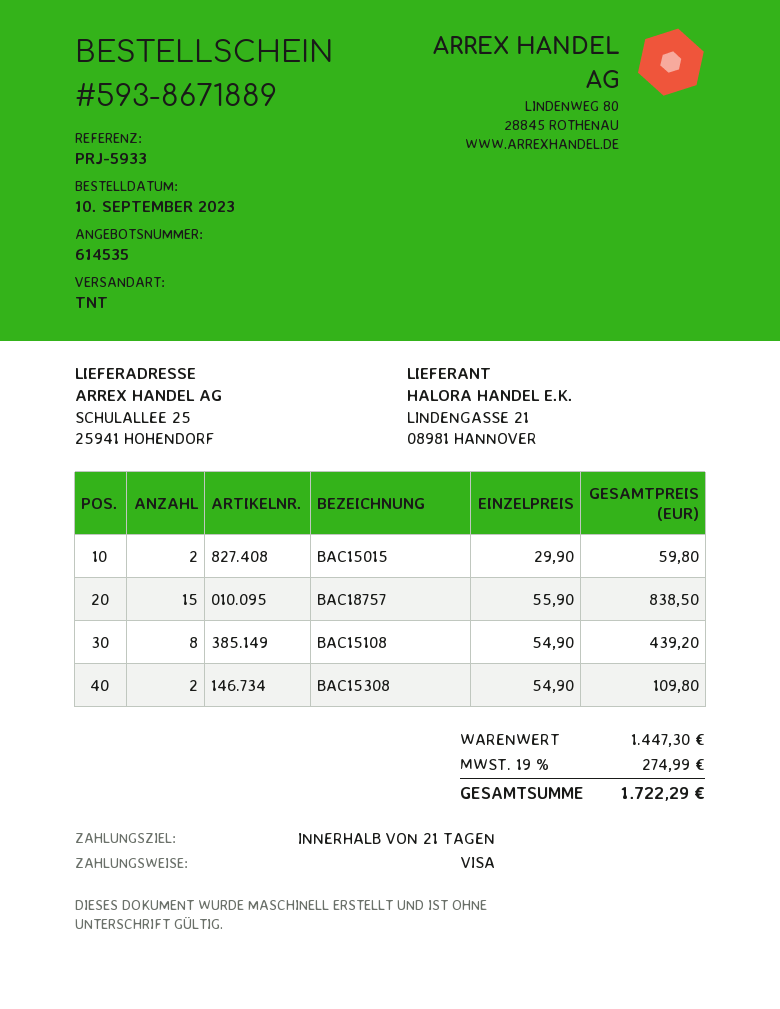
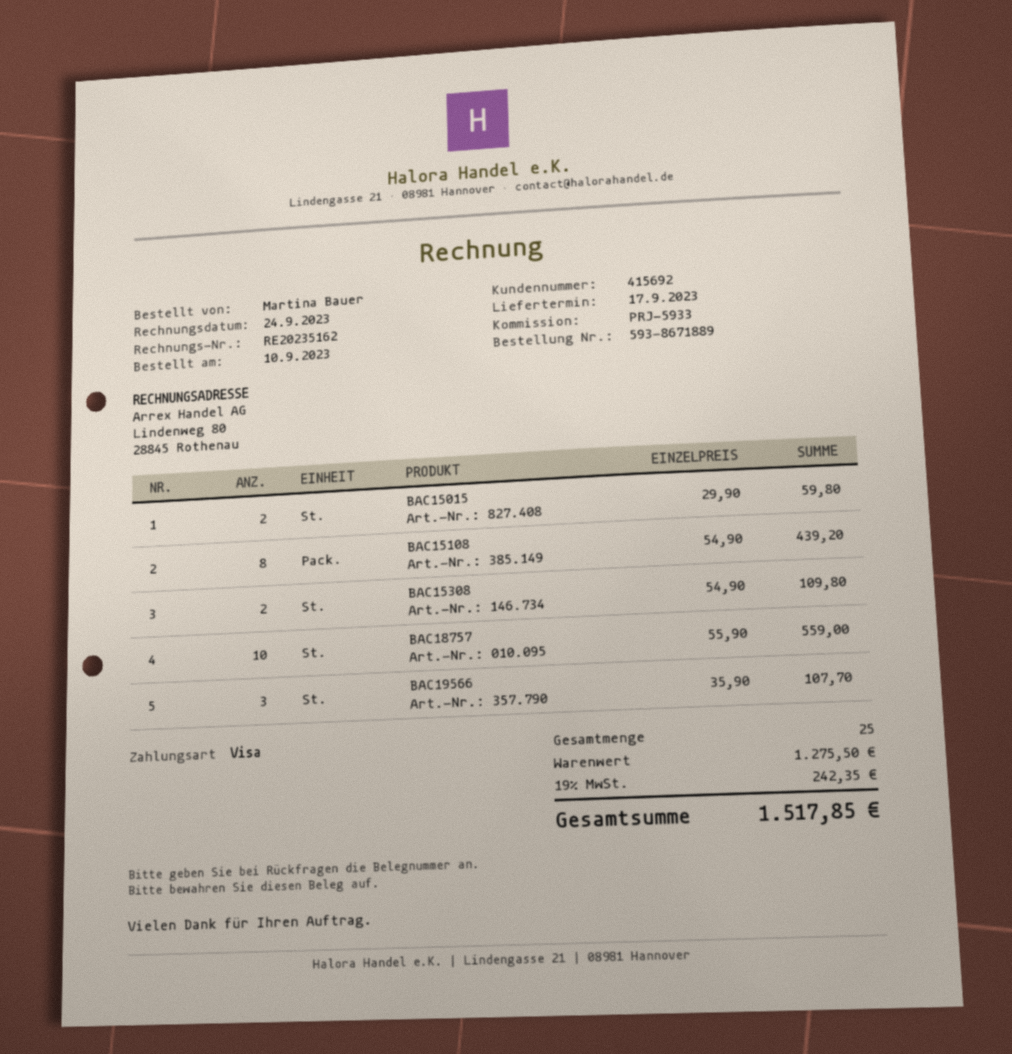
BAC18757: 15 x 55.90 = 838.50 -> 10 x 55.90 = 559.00
BAC19566: none -> 3 x 35.90 = 107.70
subtotal: 1447.30 -> 1275.50
tax: 19% = 274.99 -> 19% = 242.35
total: 1722.29 -> 1517.85

